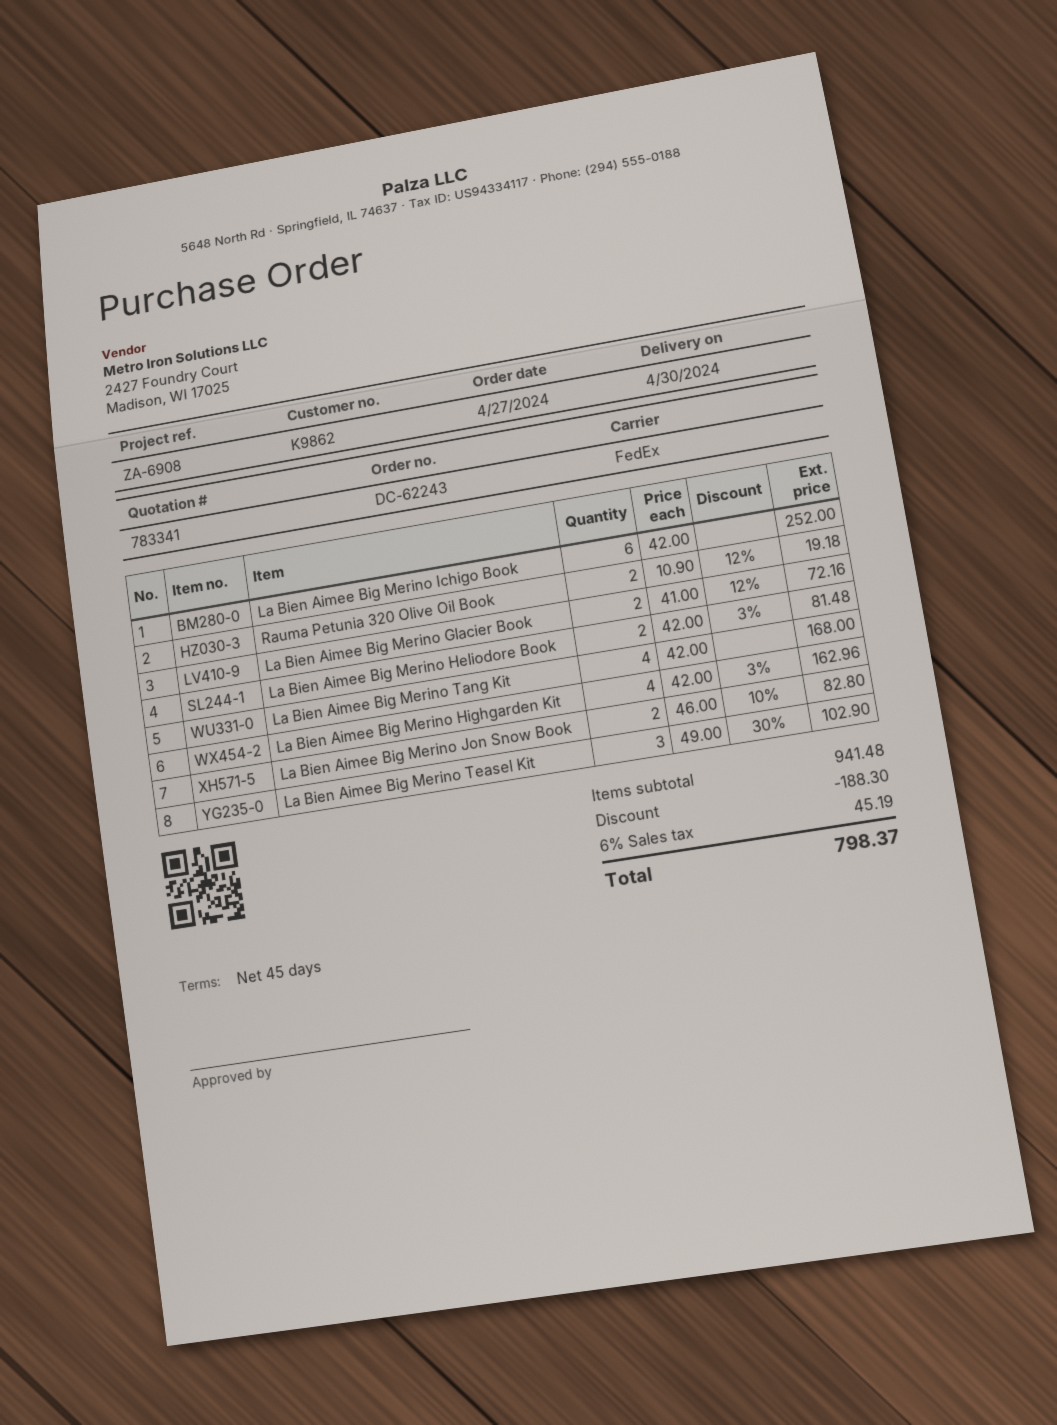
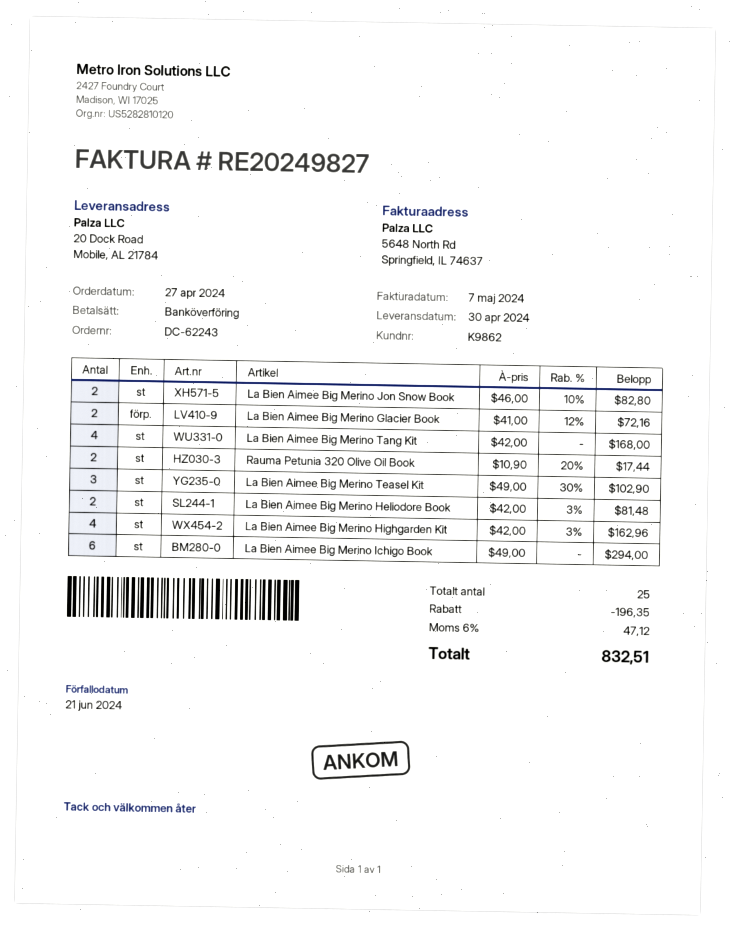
La Bien Aimee Big Merino Ichigo Book: 6 x 42.00 = 252.00 -> 6 x 49.00 = 294.00
Rauma Petunia 320 Olive Oil Book: 2 x 10.90 - 12% = 19.18 -> 2 x 10.90 - 20% = 17.44
discount: 188.30 -> 196.35
tax: 6% = 45.19 -> 6% = 47.12
total: 798.37 -> 832.51

